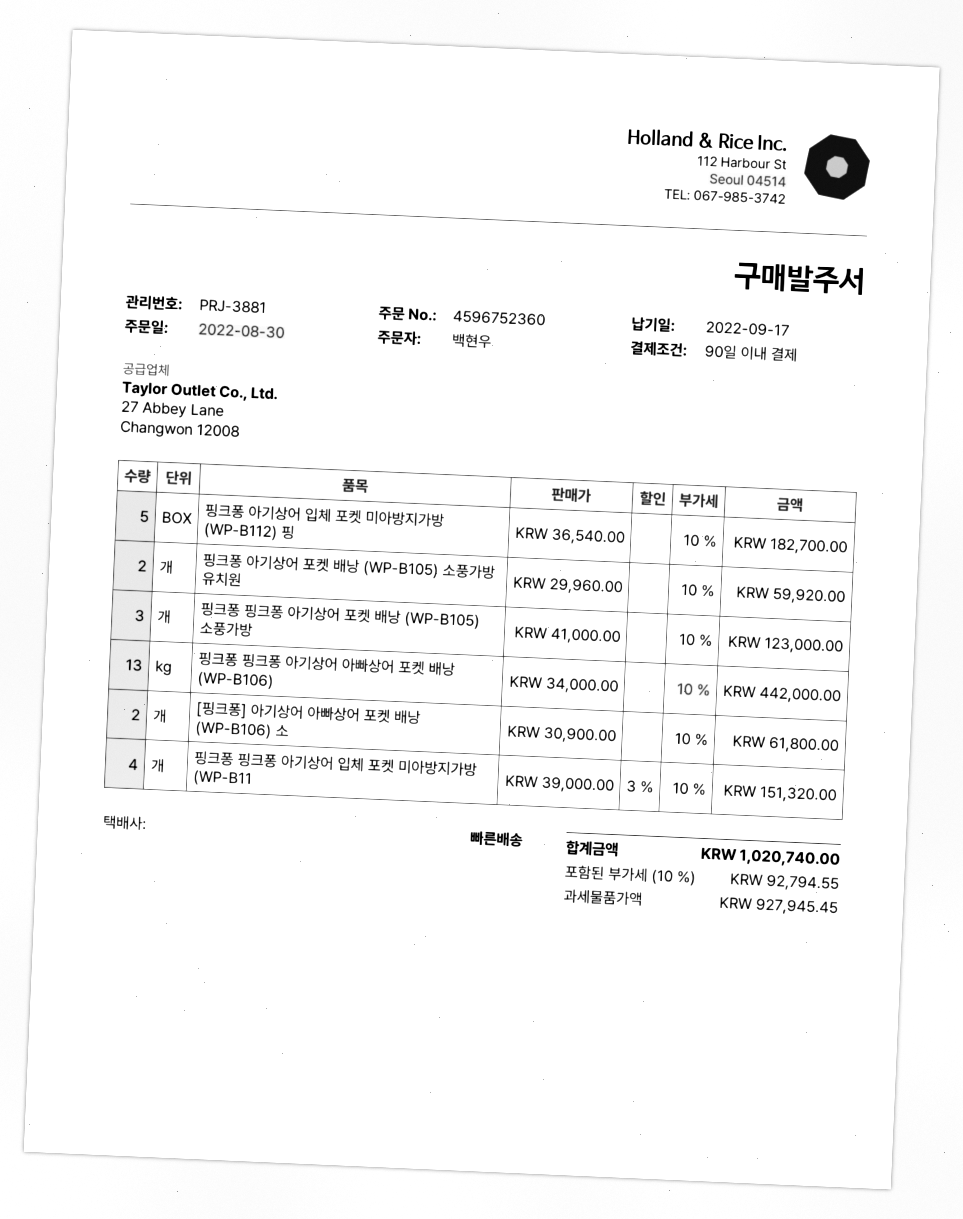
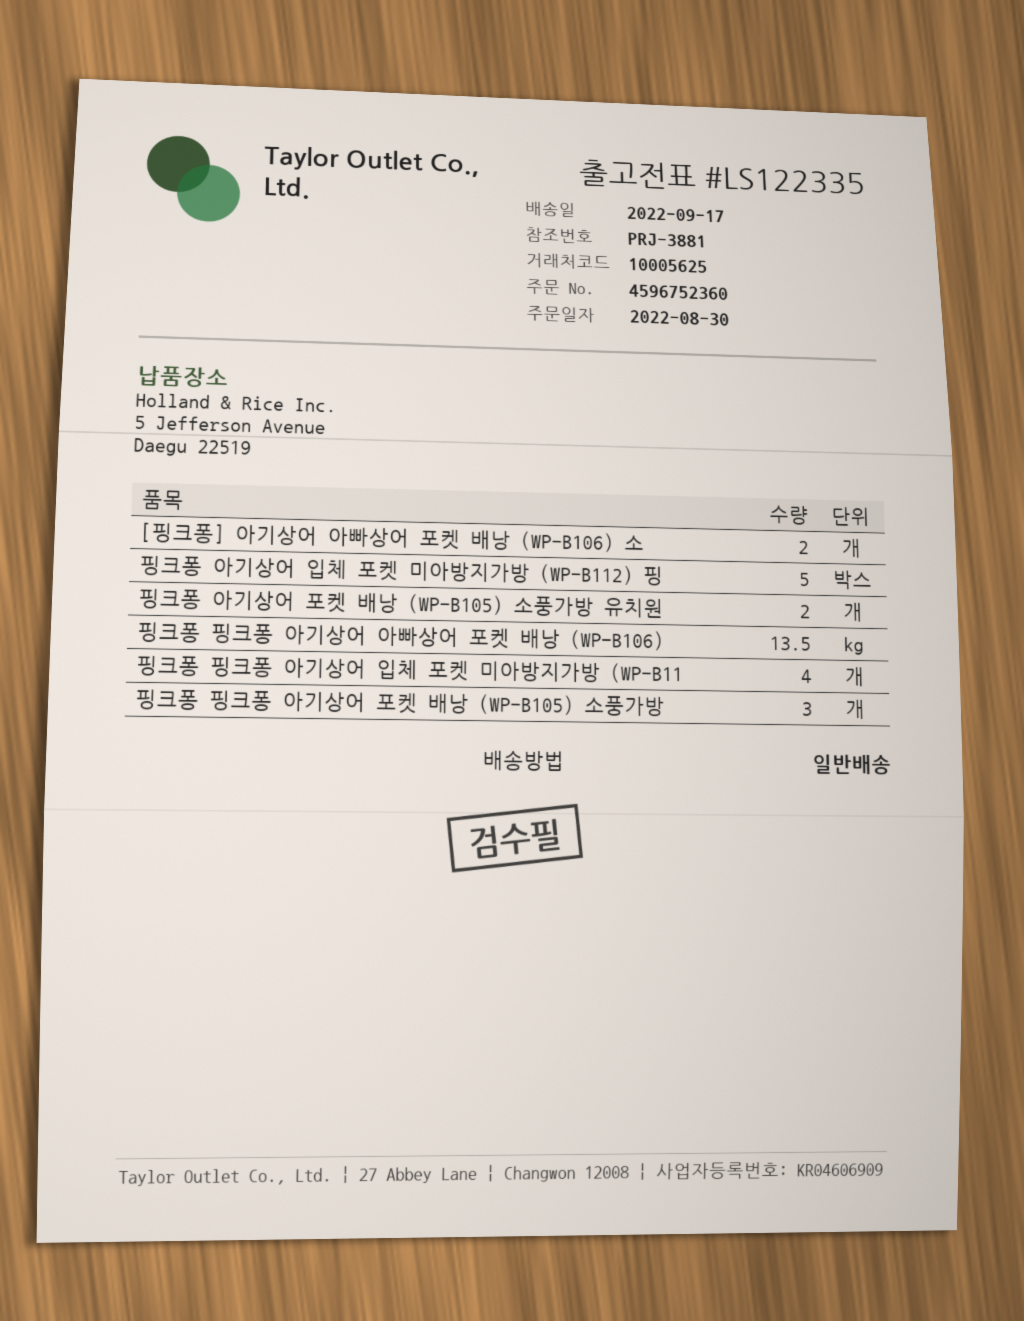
shipping method: express -> standard
핑크퐁 핑크퐁 아기상어 아빠상어 포켓 배낭 (WP-B106): 13 -> 13.5

